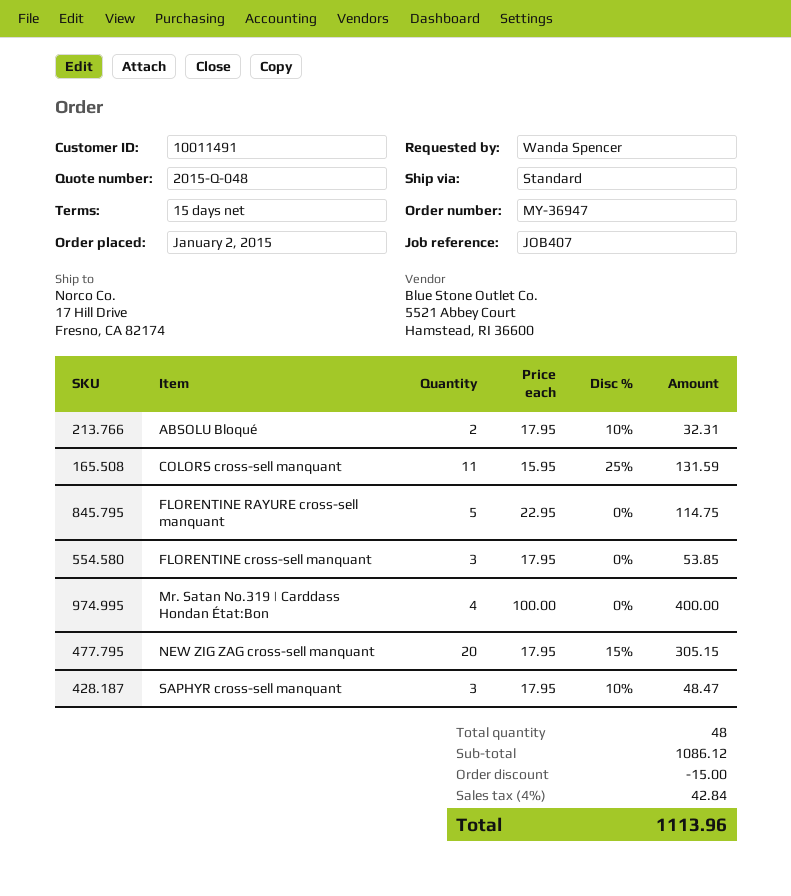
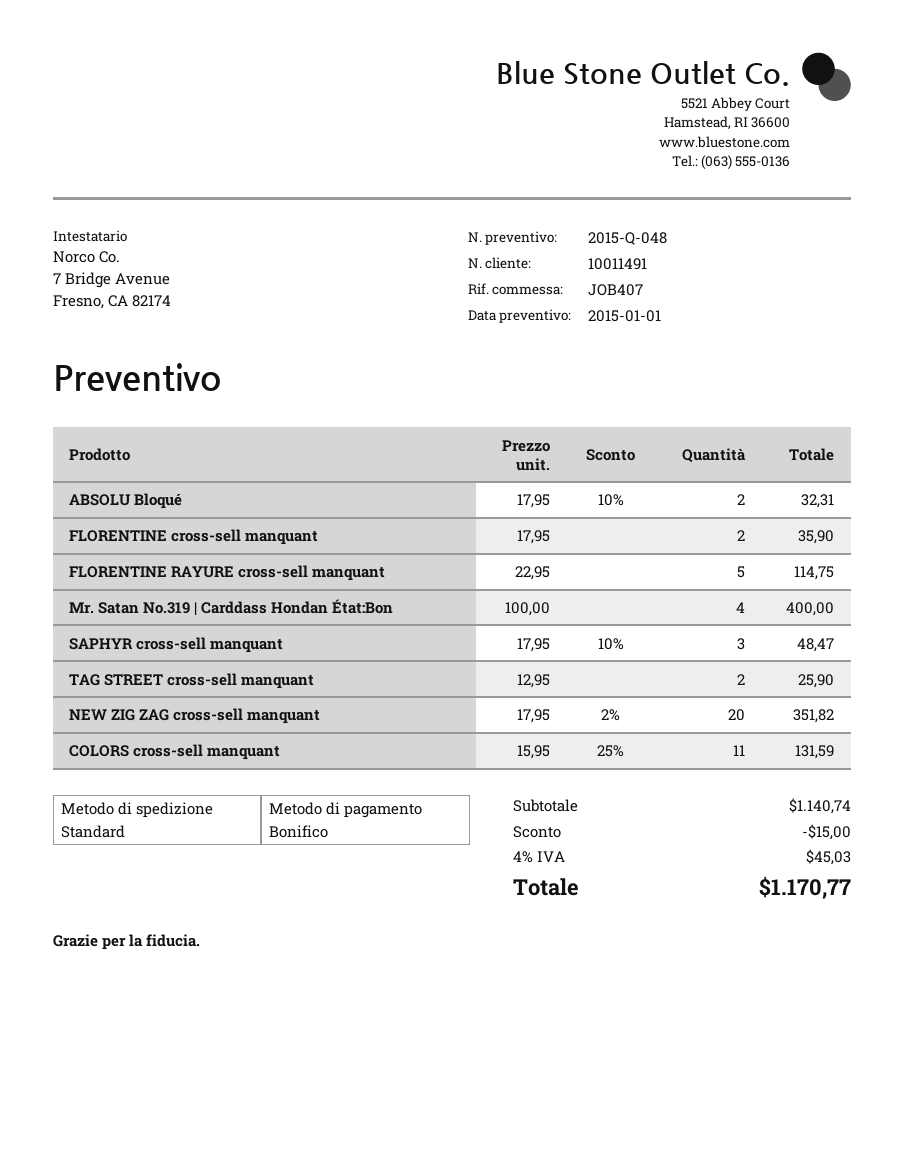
FLORENTINE cross-sell manquant: 3 x 17.95 = 53.85 -> 2 x 17.95 = 35.90
NEW ZIG ZAG cross-sell manquant: 20 x 17.95 - 15% = 305.15 -> 20 x 17.95 - 2% = 351.82
TAG STREET cross-sell manquant: none -> 2 x 12.95 = 25.90
subtotal: 1086.12 -> 1140.74
tax: 4% = 42.84 -> 4% = 45.03
total: 1113.96 -> 1170.77

